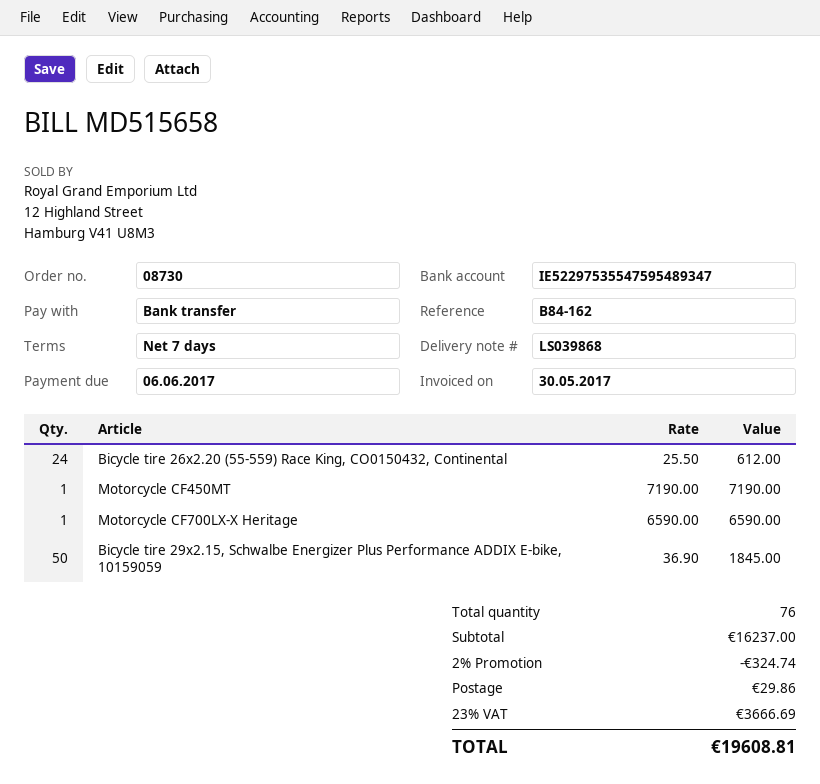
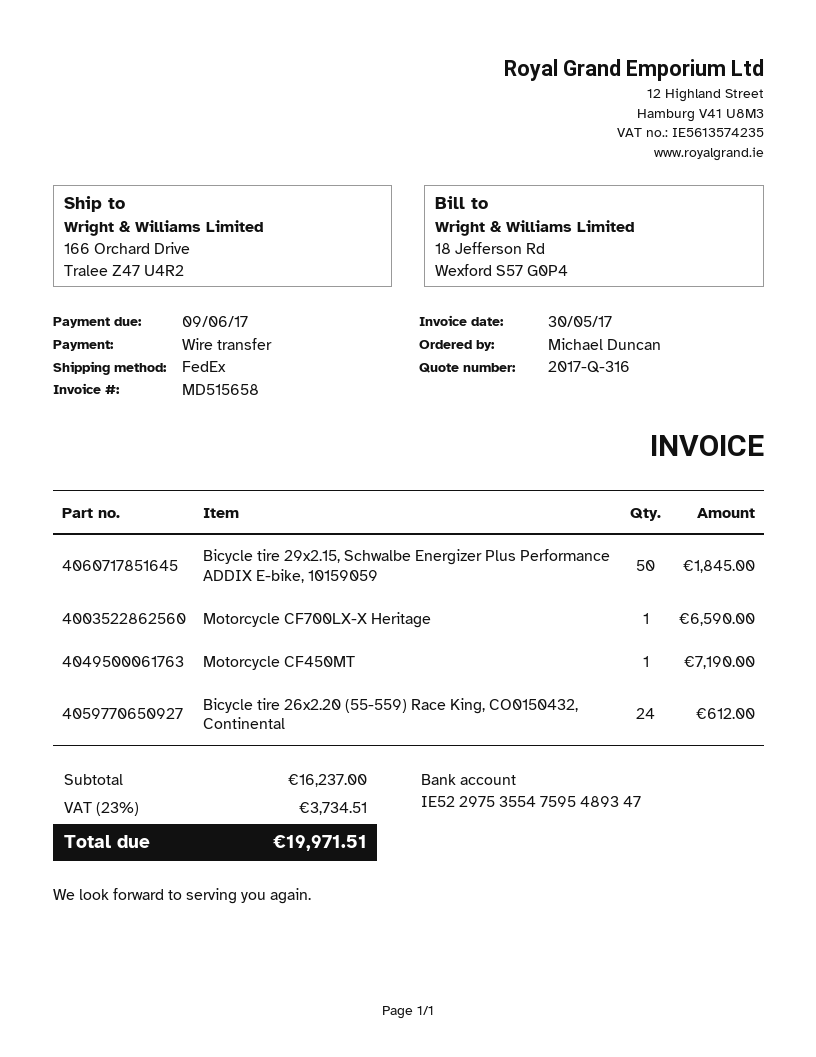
due date: 2017-06-06 -> 2017-06-09
discount: 2% = 324.74 -> none
shipping: 29.86 -> none
tax: 23% = 3666.69 -> 23% = 3734.51
total: 19608.81 -> 19971.51

